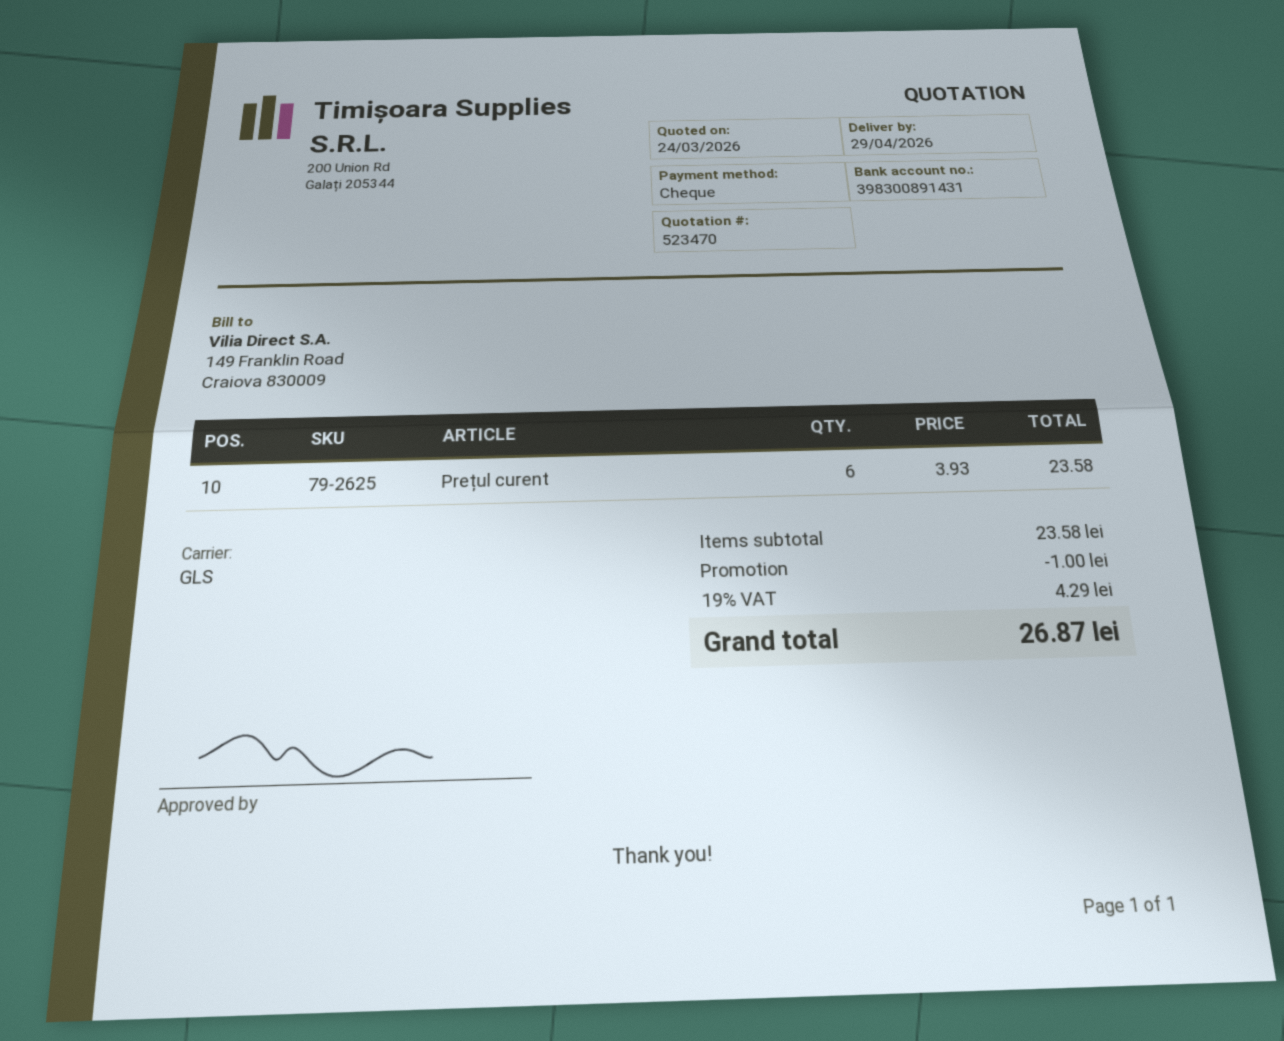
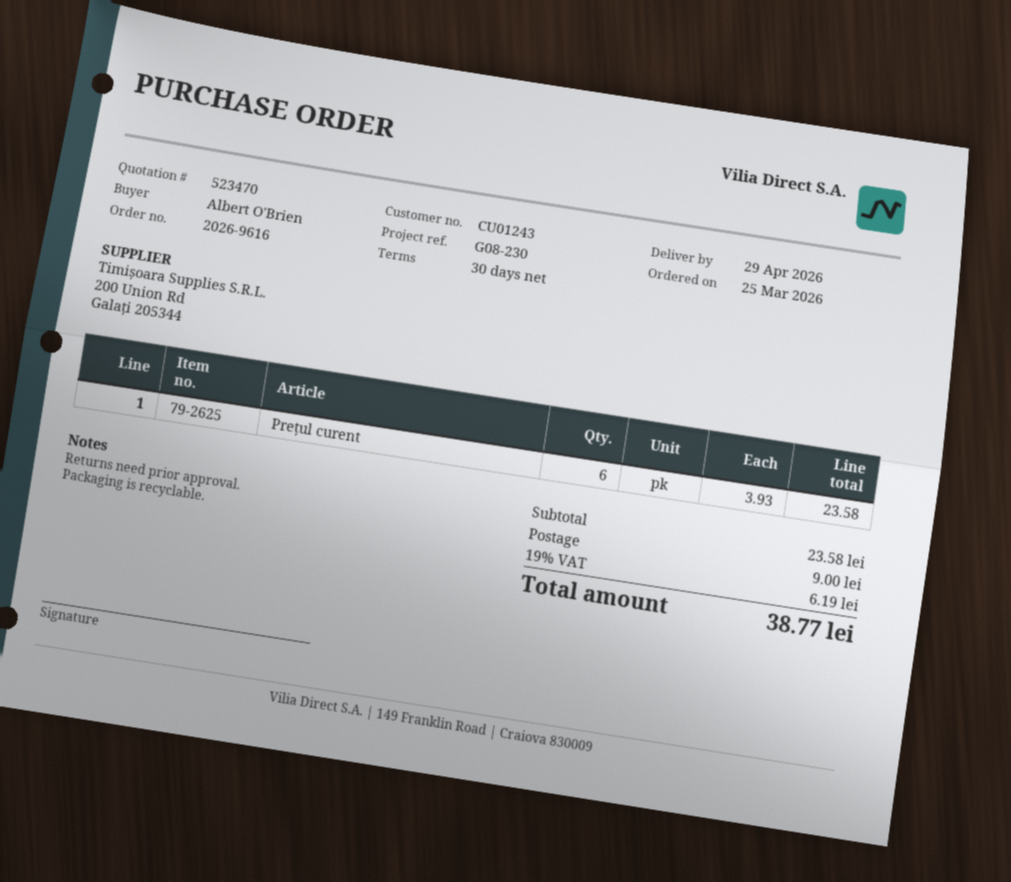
discount: 1.00 -> none
shipping: none -> 9.00
tax: 19% = 4.29 -> 19% = 6.19
total: 26.87 -> 38.77

